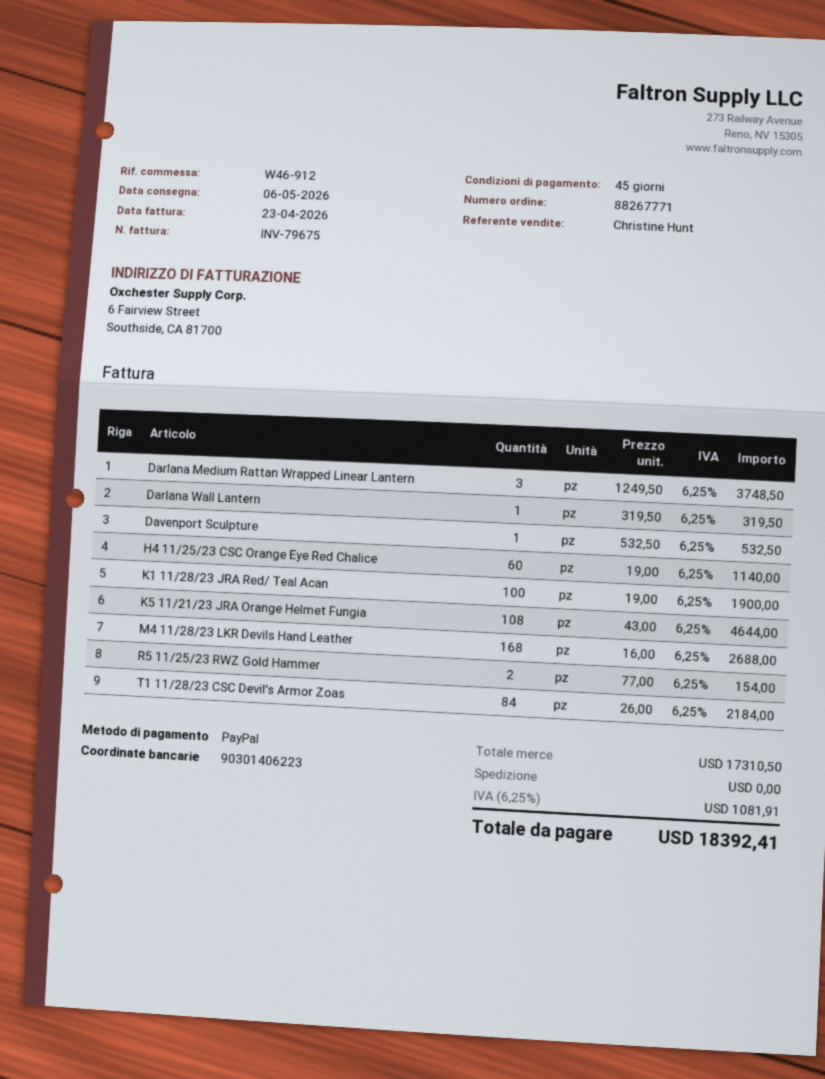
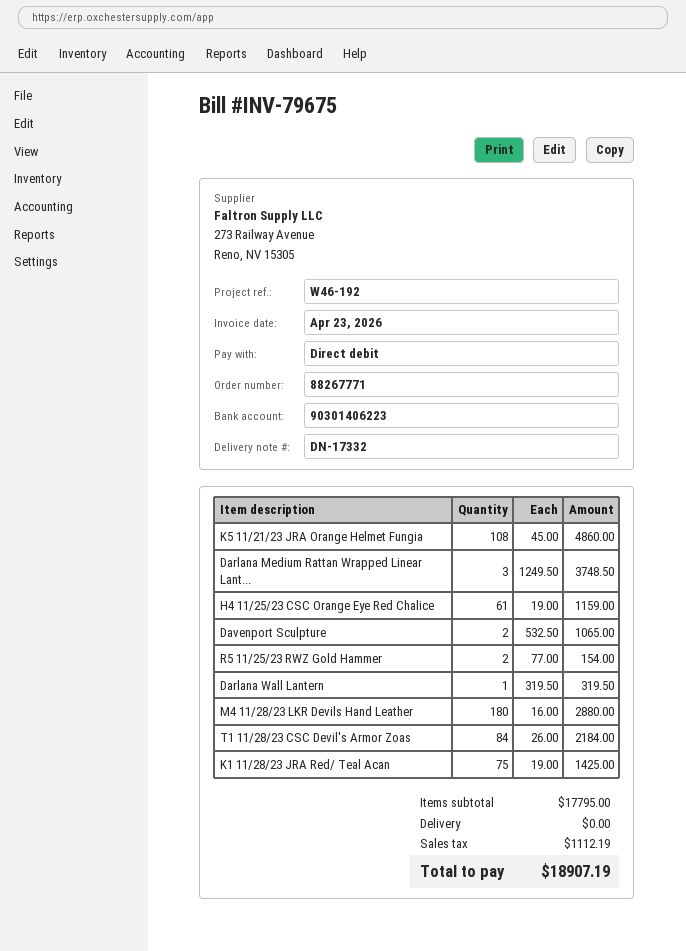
reference: W46-912 -> W46-192
payment method: PayPal -> direct debit
Davenport Sculpture: 1 x 532.50 = 532.50 -> 2 x 532.50 = 1065.00
H4 11/25/23 CSC Orange Eye Red Chalice: 60 x 19.00 = 1140.00 -> 61 x 19.00 = 1159.00
K1 11/28/23 JRA Red/ Teal Acan: 100 x 19.00 = 1900.00 -> 75 x 19.00 = 1425.00
K5 11/21/23 JRA Orange Helmet Fungia: 108 x 43.00 = 4644.00 -> 108 x 45.00 = 4860.00
M4 11/28/23 LKR Devils Hand Leather: 168 x 16.00 = 2688.00 -> 180 x 16.00 = 2880.00
subtotal: 17310.50 -> 17795.00
tax: 1081.91 -> 1112.19
total: 18392.41 -> 18907.19

